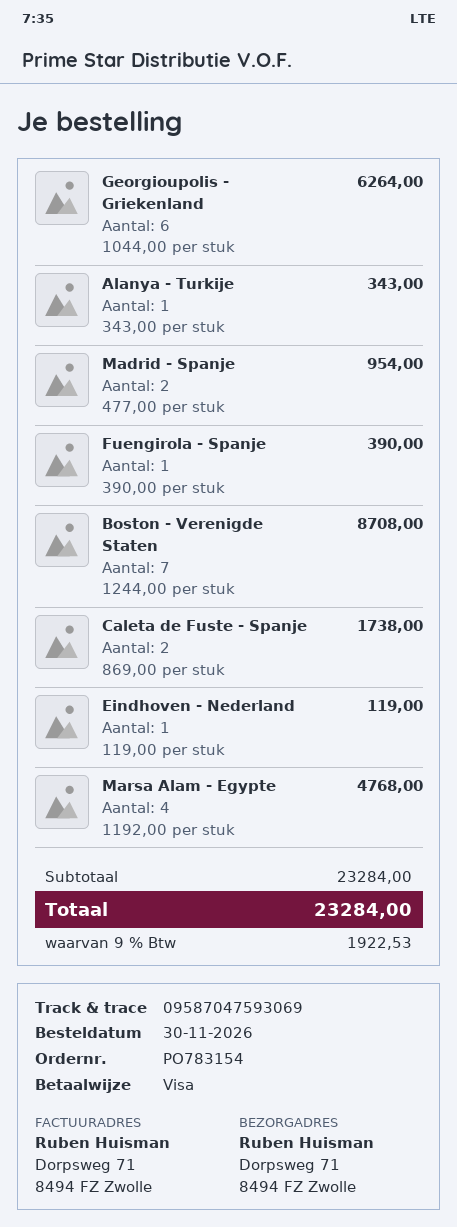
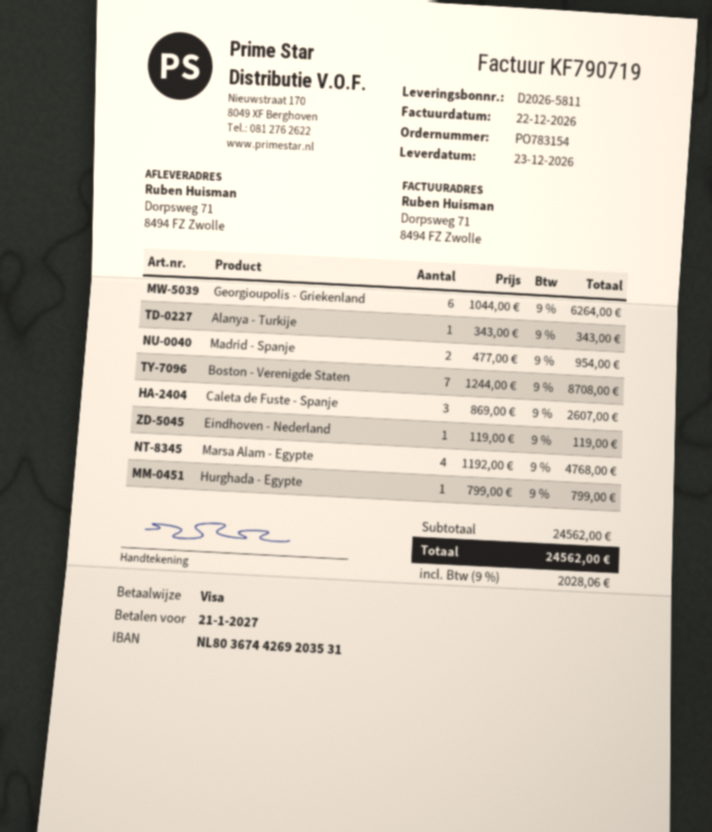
Fuengirola - Spanje: 1 x 390.00 = 390.00 -> none
Caleta de Fuste - Spanje: 2 x 869.00 = 1738.00 -> 3 x 869.00 = 2607.00
Hurghada - Egypte: none -> 1 x 799.00 = 799.00
subtotal: 23284.00 -> 24562.00
tax: 9% = 1922.53 -> 9% = 2028.06
total: 23284.00 -> 24562.00

